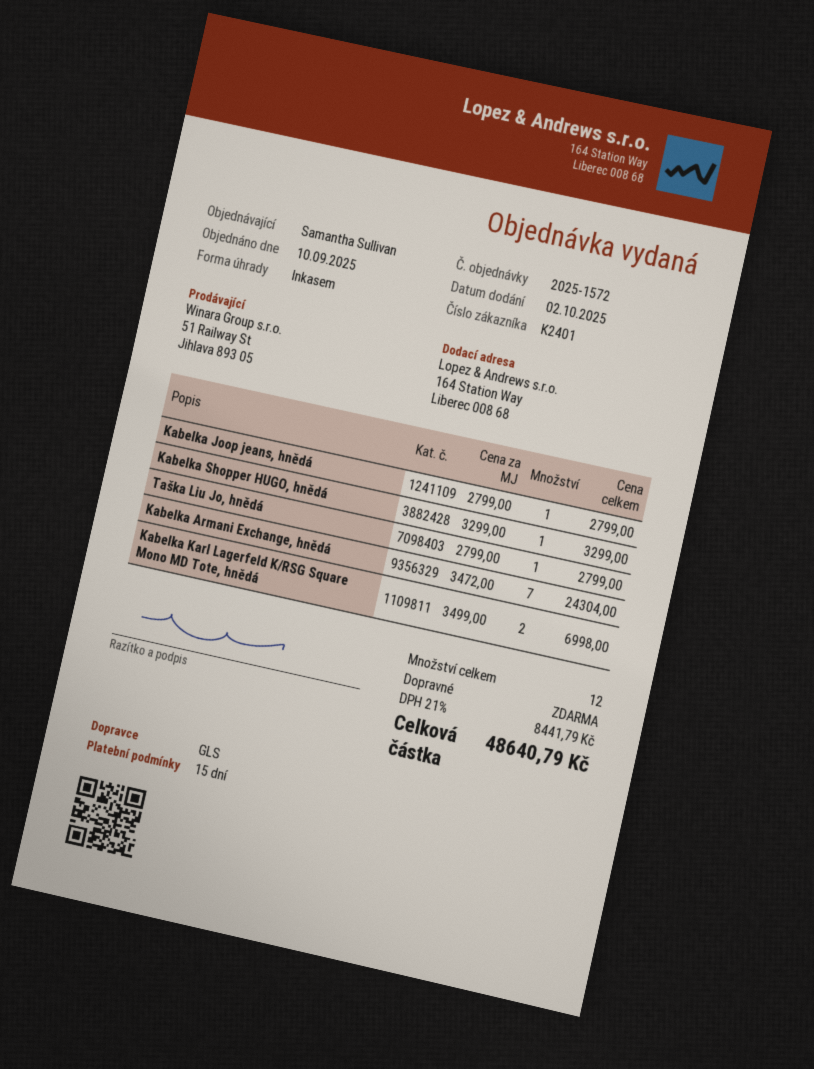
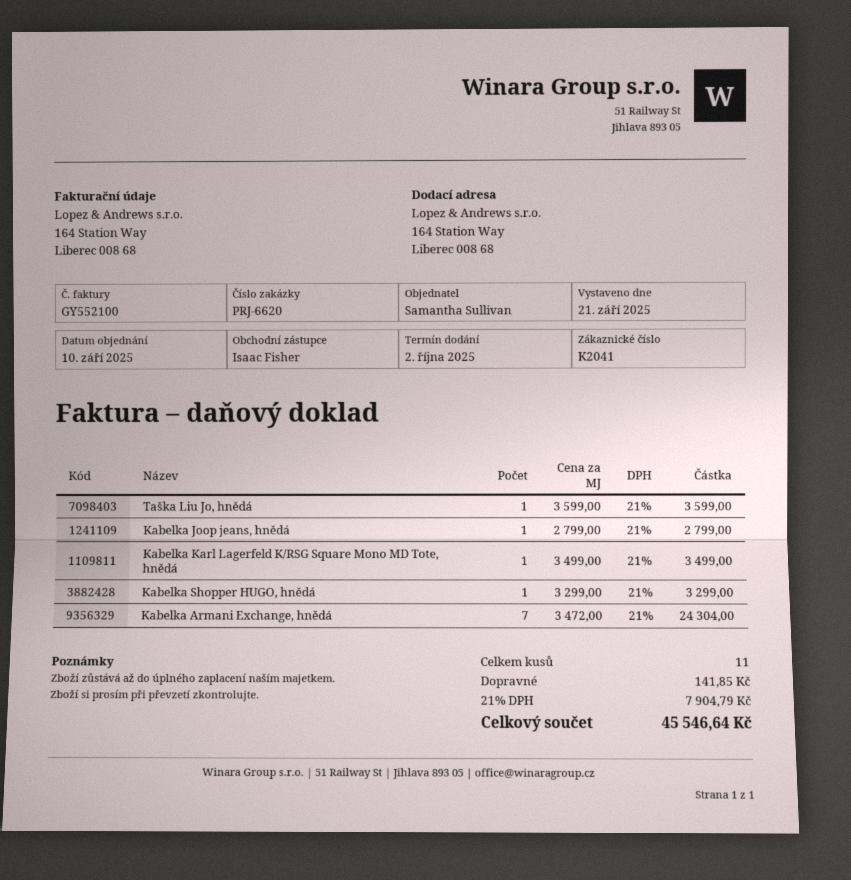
customer number: K2401 -> K2041
Taška Liu Jo, hnědá: 1 x 2799.00 = 2799.00 -> 1 x 3599.00 = 3599.00
Kabelka Karl Lagerfeld K/RSG Square Mono MD Tote, hnědá: 2 x 3499.00 = 6998.00 -> 1 x 3499.00 = 3499.00
total quantity: 12 -> 11
shipping: 0.00 -> 141.85
tax: 21% = 8441.79 -> 21% = 7904.79
total: 48640.79 -> 45546.64

